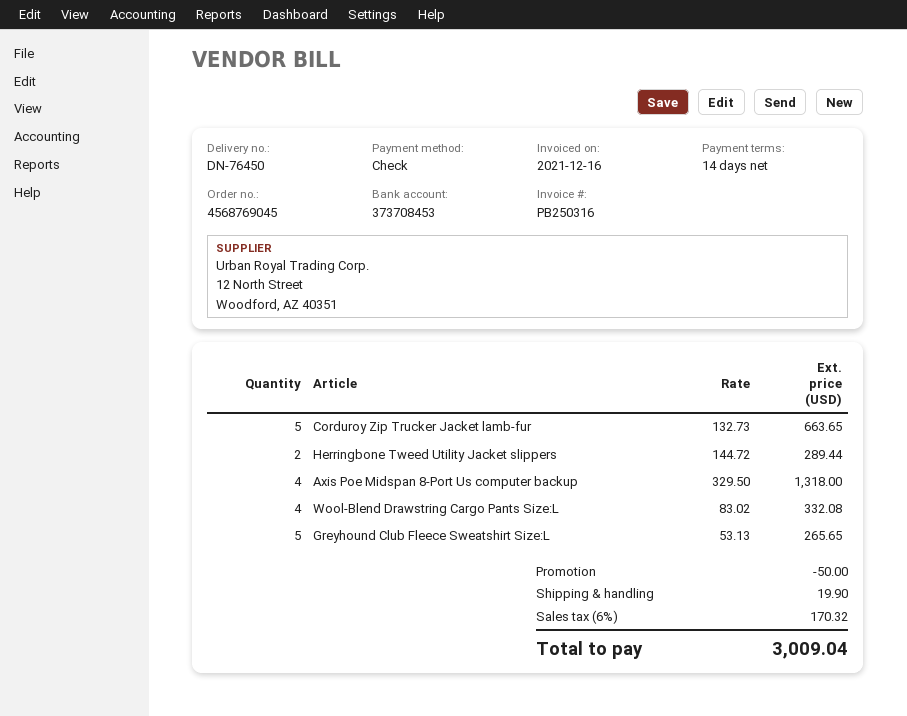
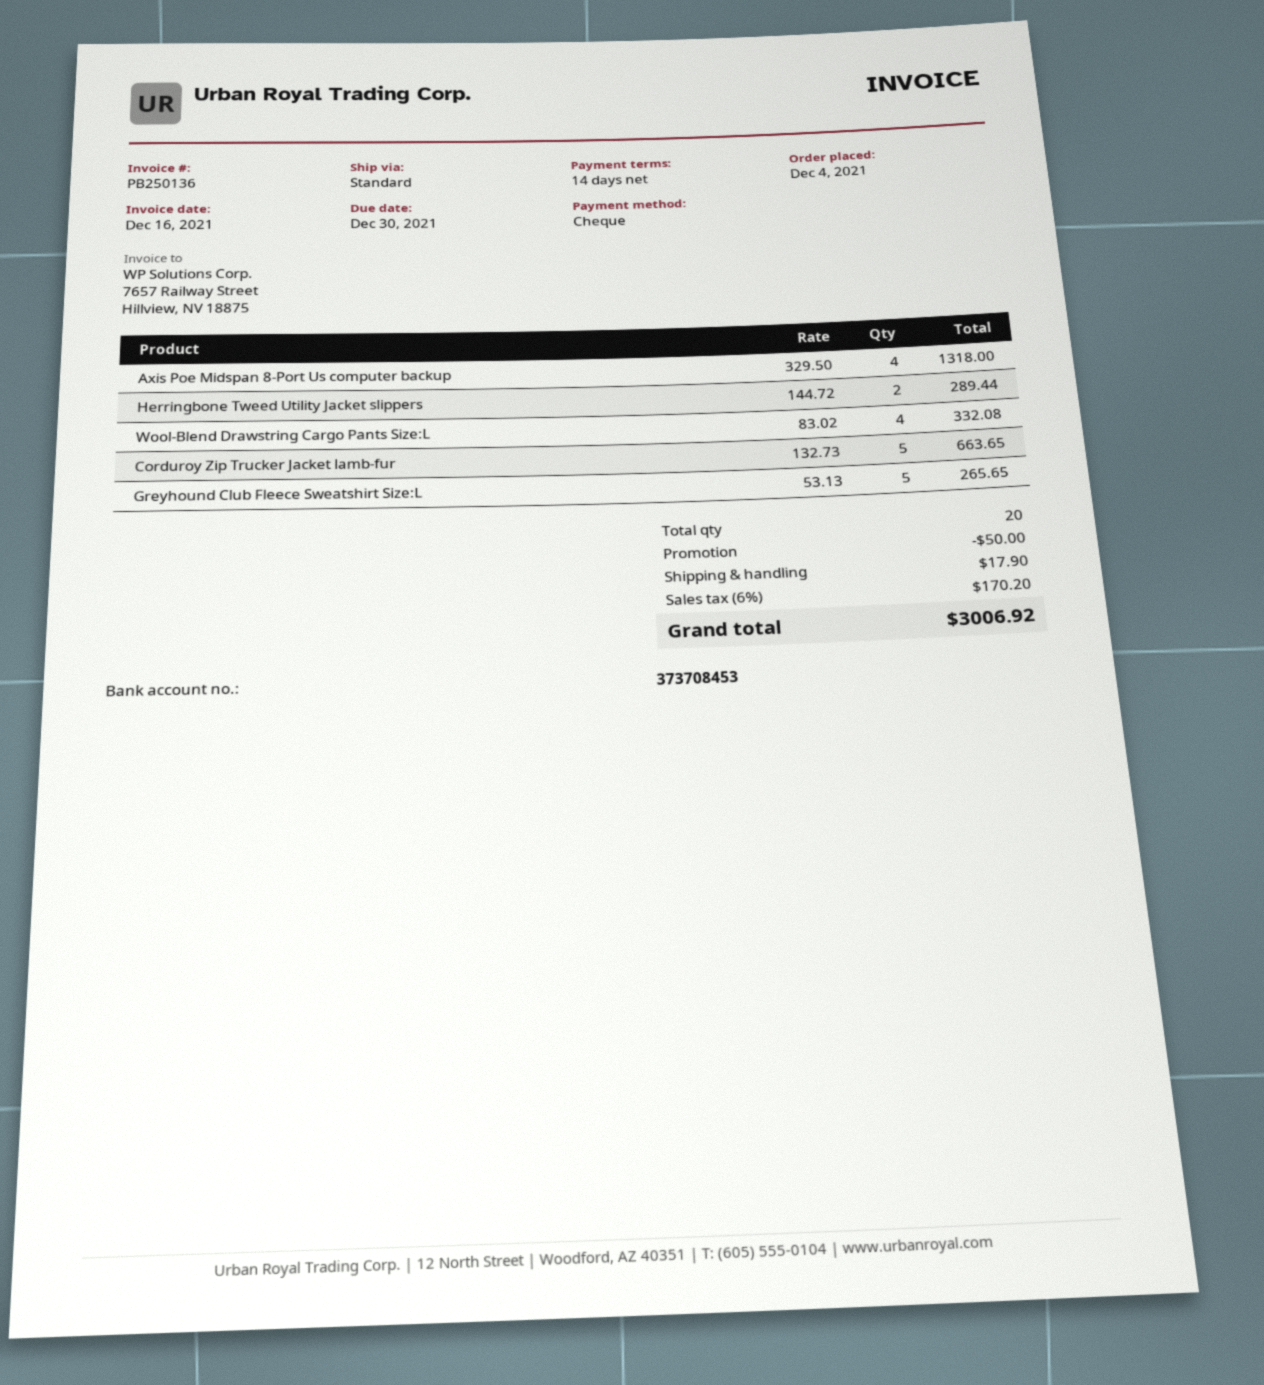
invoice number: PB250316 -> PB250136
shipping: 19.90 -> 17.90
tax: 6% = 170.32 -> 6% = 170.20
total: 3009.04 -> 3006.92

